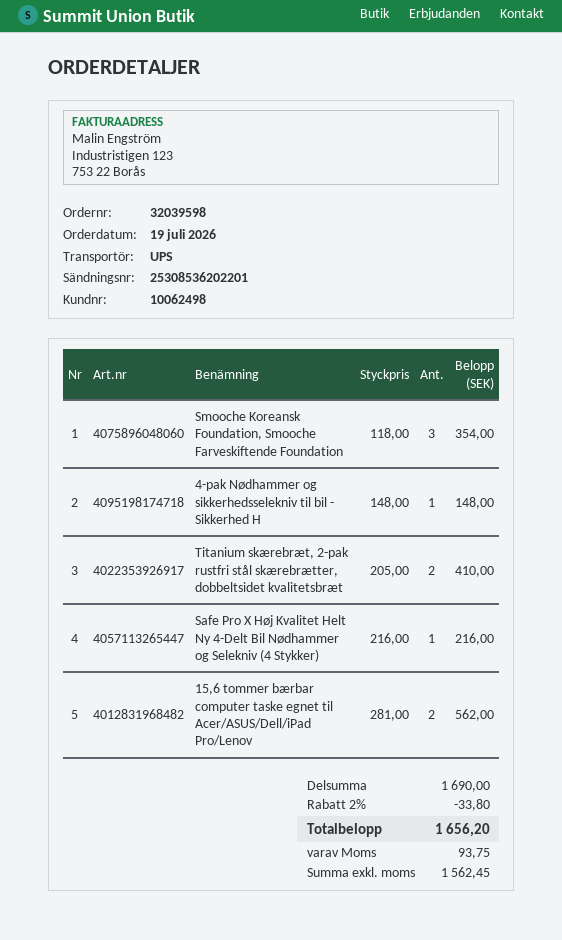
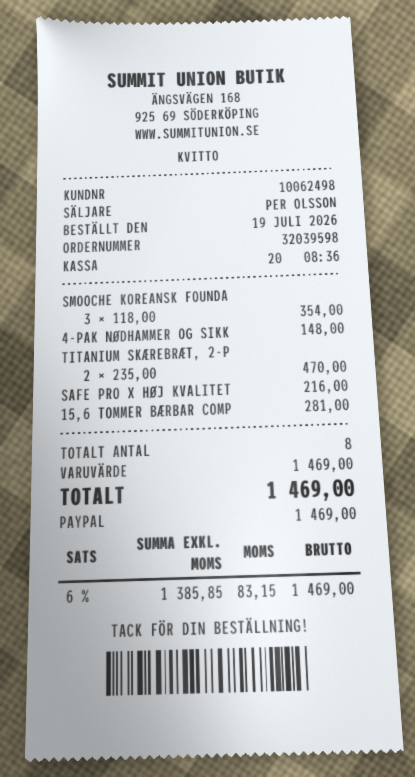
Titanium skærebræt, 2-pak rustfri stål skærebrætter, dobbeltsidet kvalitetsbræt: 2 x 205.00 = 410.00 -> 2 x 235.00 = 470.00
15,6 tommer bærbar computer taske egnet til Acer/ASUS/Dell/iPad Pro/Lenov: 2 x 281.00 = 562.00 -> 1 x 281.00 = 281.00
subtotal: 1690.00 -> 1469.00
discount: 2% = 33.80 -> none
net: 1562.45 -> 1385.85
tax: 93.75 -> 83.15
total: 1656.20 -> 1469.00

